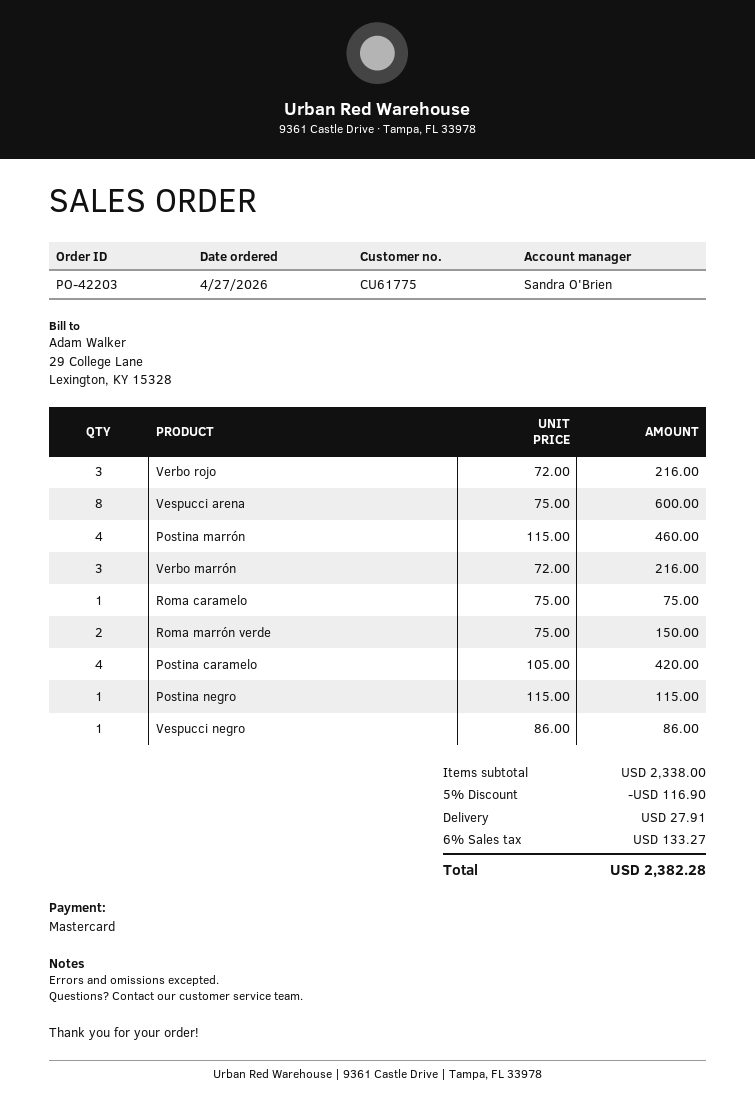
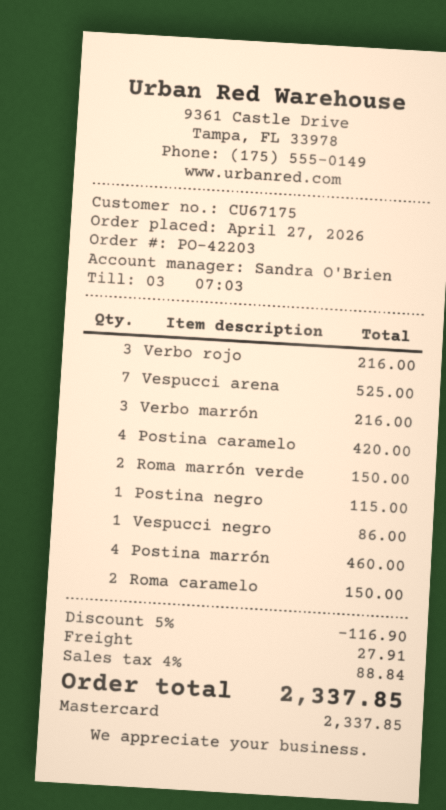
customer number: CU61775 -> CU67175
Vespucci arena: 8 for 600.00 -> 7 for 525.00
Roma caramelo: 1 for 75.00 -> 2 for 150.00
tax: 6% = 133.27 -> 4% = 88.84
total: 2382.28 -> 2337.85

